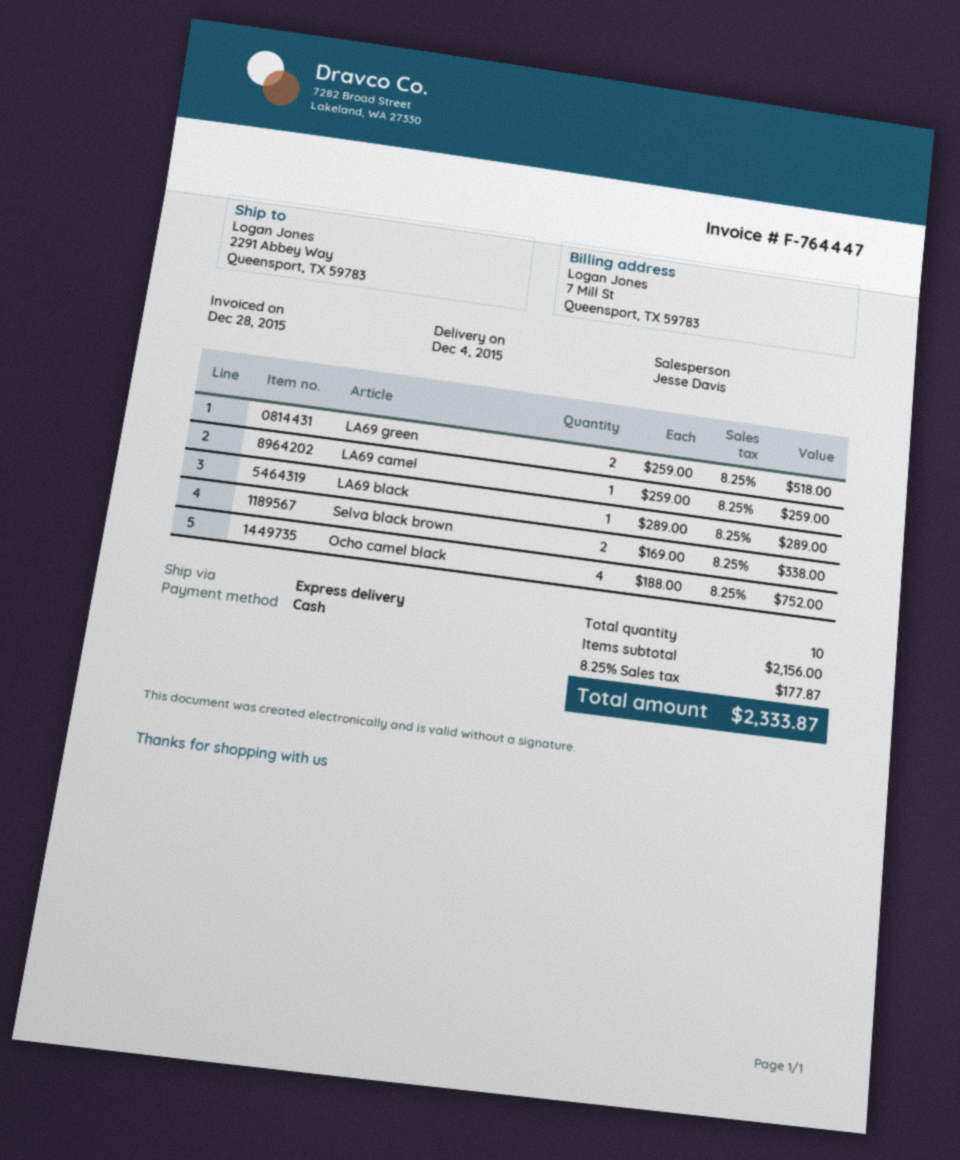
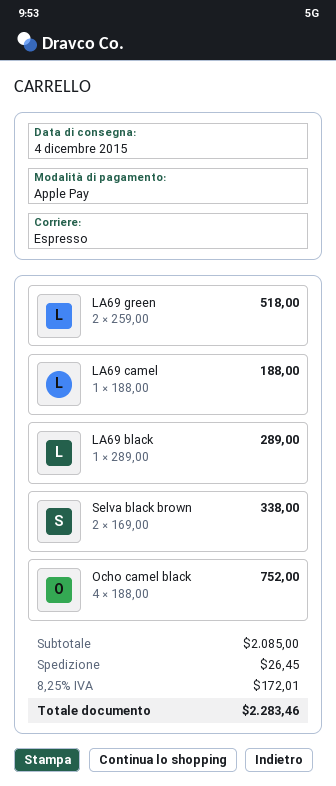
payment method: cash -> Apple Pay
LA69 camel: 1 x 259.00 = 259.00 -> 1 x 188.00 = 188.00
subtotal: 2156.00 -> 2085.00
shipping: none -> 26.45
tax: 8.25% = 177.87 -> 8.25% = 172.01
total: 2333.87 -> 2283.46

